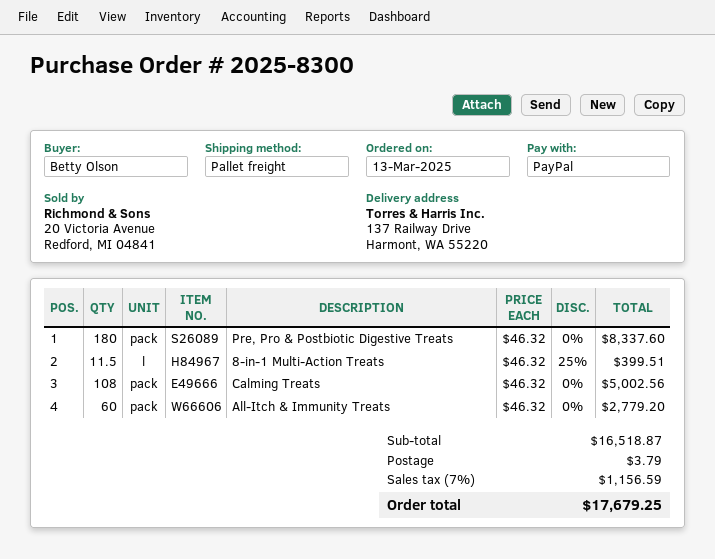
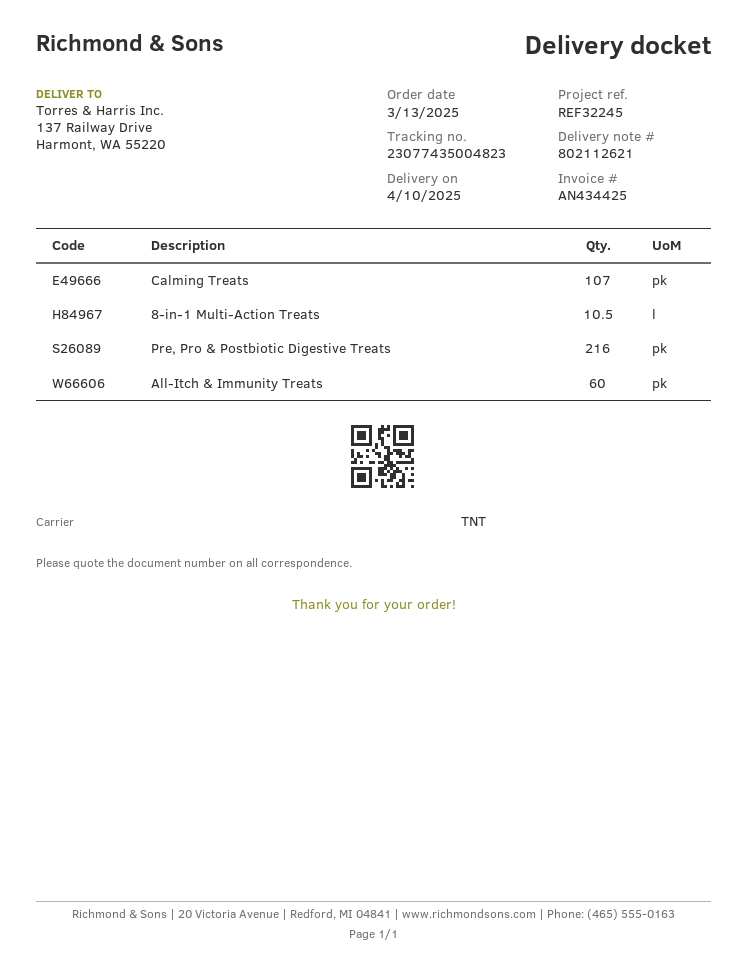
shipping method: pallet freight -> TNT
Pre, Pro & Postbiotic Digestive Treats: 180 -> 216
8-in-1 Multi-Action Treats: 11.5 -> 10.5
Calming Treats: 108 -> 107

